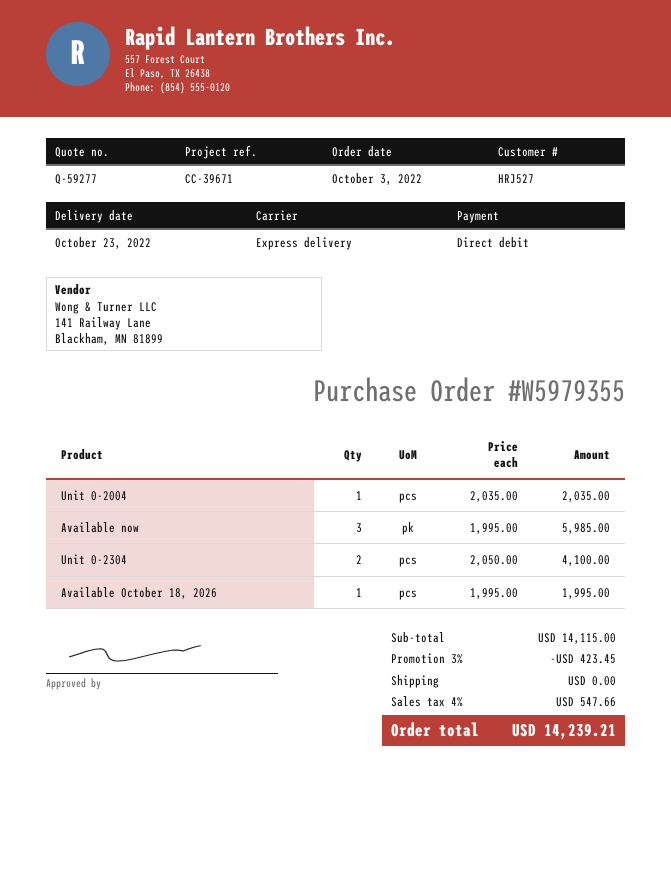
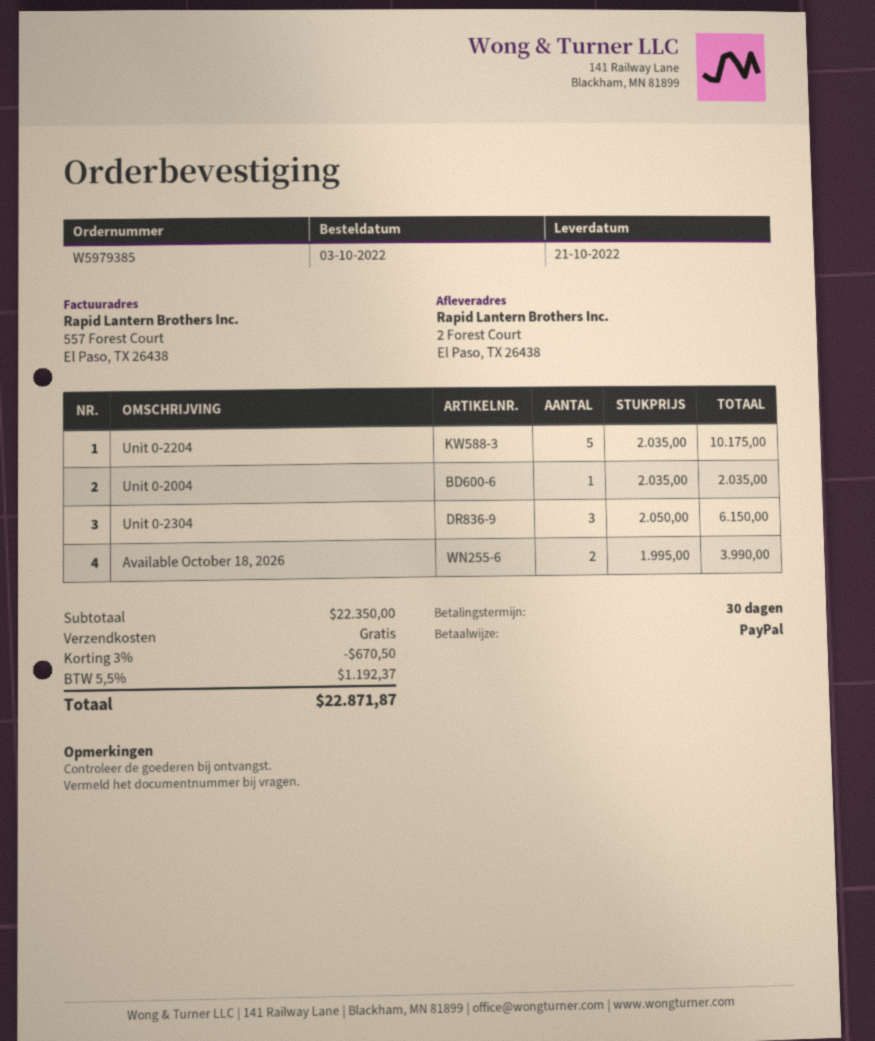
order number: W5979355 -> W5979385
delivery date: 2022-10-23 -> 2022-10-21
payment method: direct debit -> PayPal
Available now: 3 x 1995.00 = 5985.00 -> none
Unit 0-2304: 2 x 2050.00 = 4100.00 -> 3 x 2050.00 = 6150.00
Available October 18, 2026: 1 x 1995.00 = 1995.00 -> 2 x 1995.00 = 3990.00
Unit 0-2204: none -> 5 x 2035.00 = 10175.00
subtotal: 14115.00 -> 22350.00
discount: 3% = 423.45 -> 3% = 670.50
tax: 4% = 547.66 -> 5.5% = 1192.37
total: 14239.21 -> 22871.87

